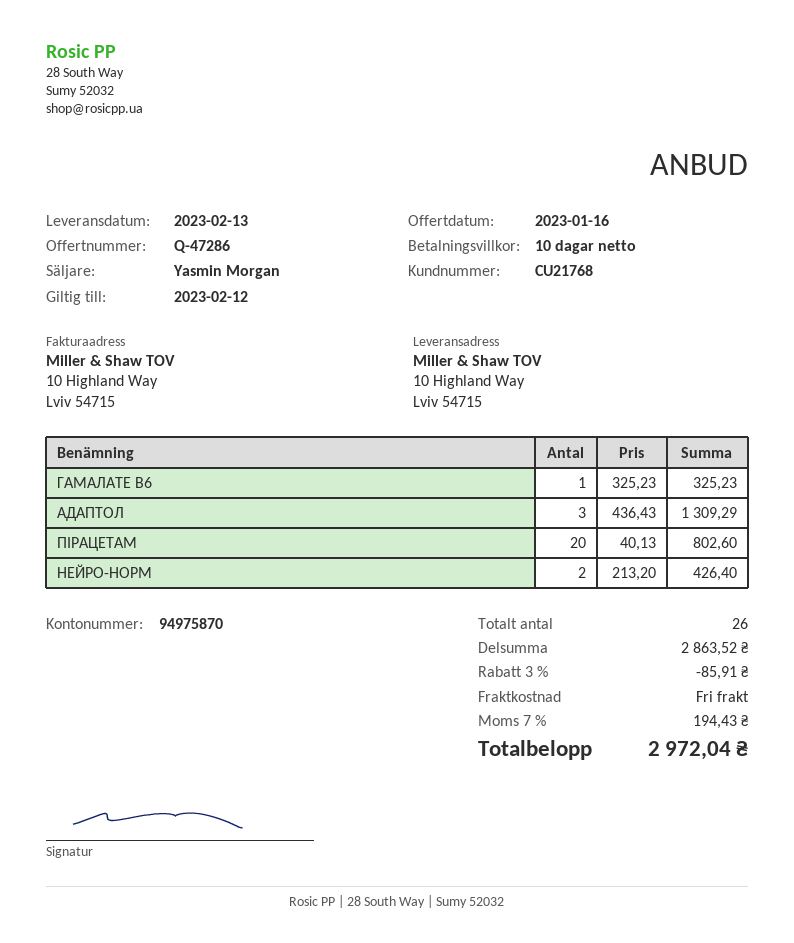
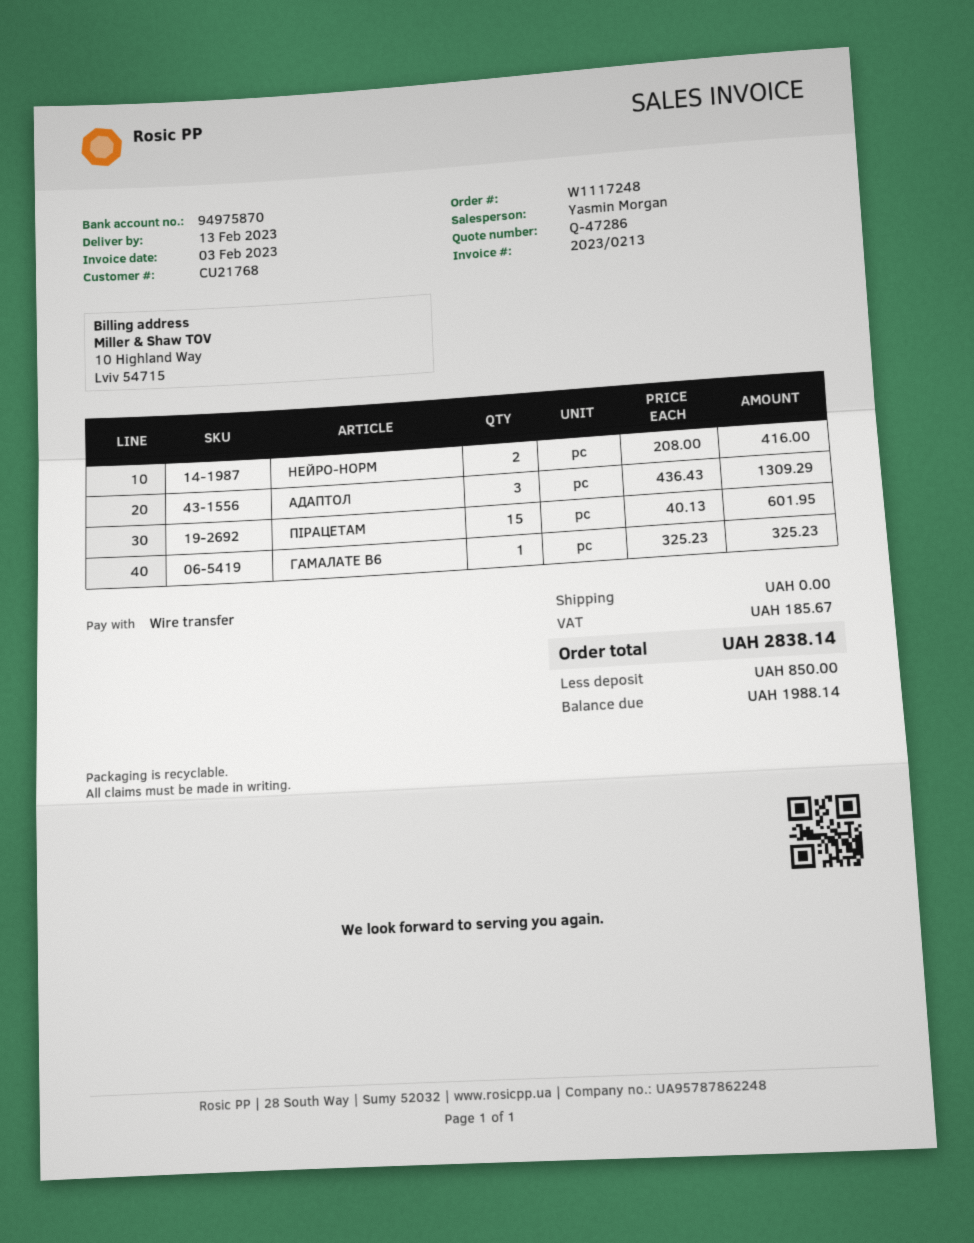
ПІРАЦЕТАМ: 20 x 40.13 = 802.60 -> 15 x 40.13 = 601.95
НЕЙРО-НОРМ: 2 x 213.20 = 426.40 -> 2 x 208.00 = 416.00
discount: 3% = 85.91 -> none
tax: 194.43 -> 185.67
total: 2972.04 -> 2838.14

